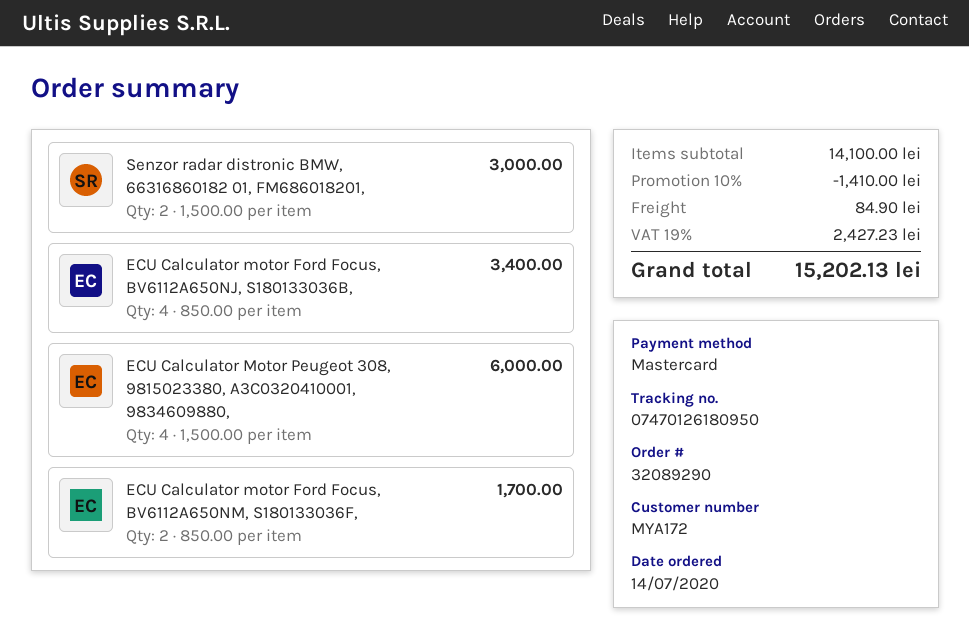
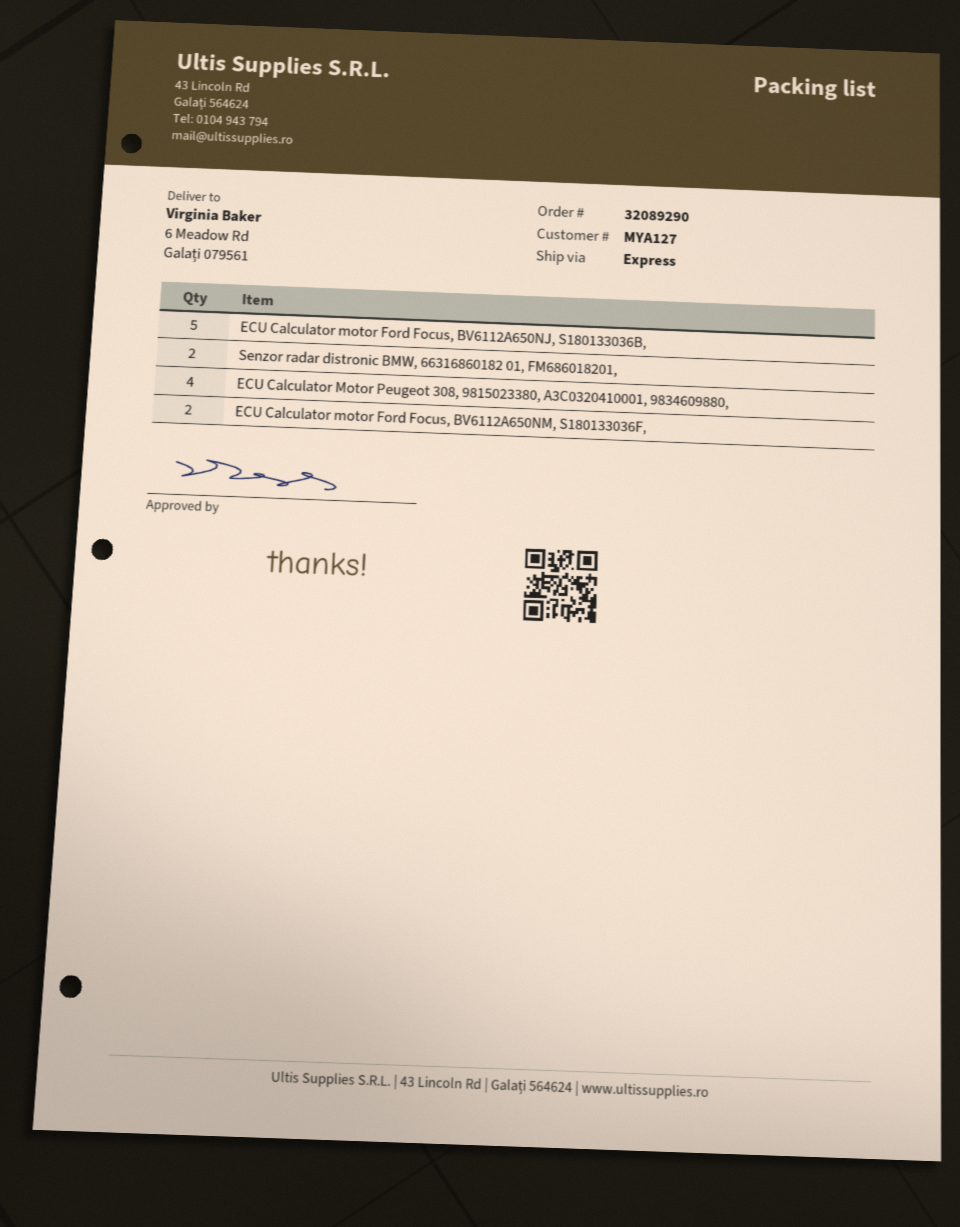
customer number: MYA172 -> MYA127
ECU Calculator motor Ford Focus, BV6112A650NJ, S180133036B,: 4 -> 5

